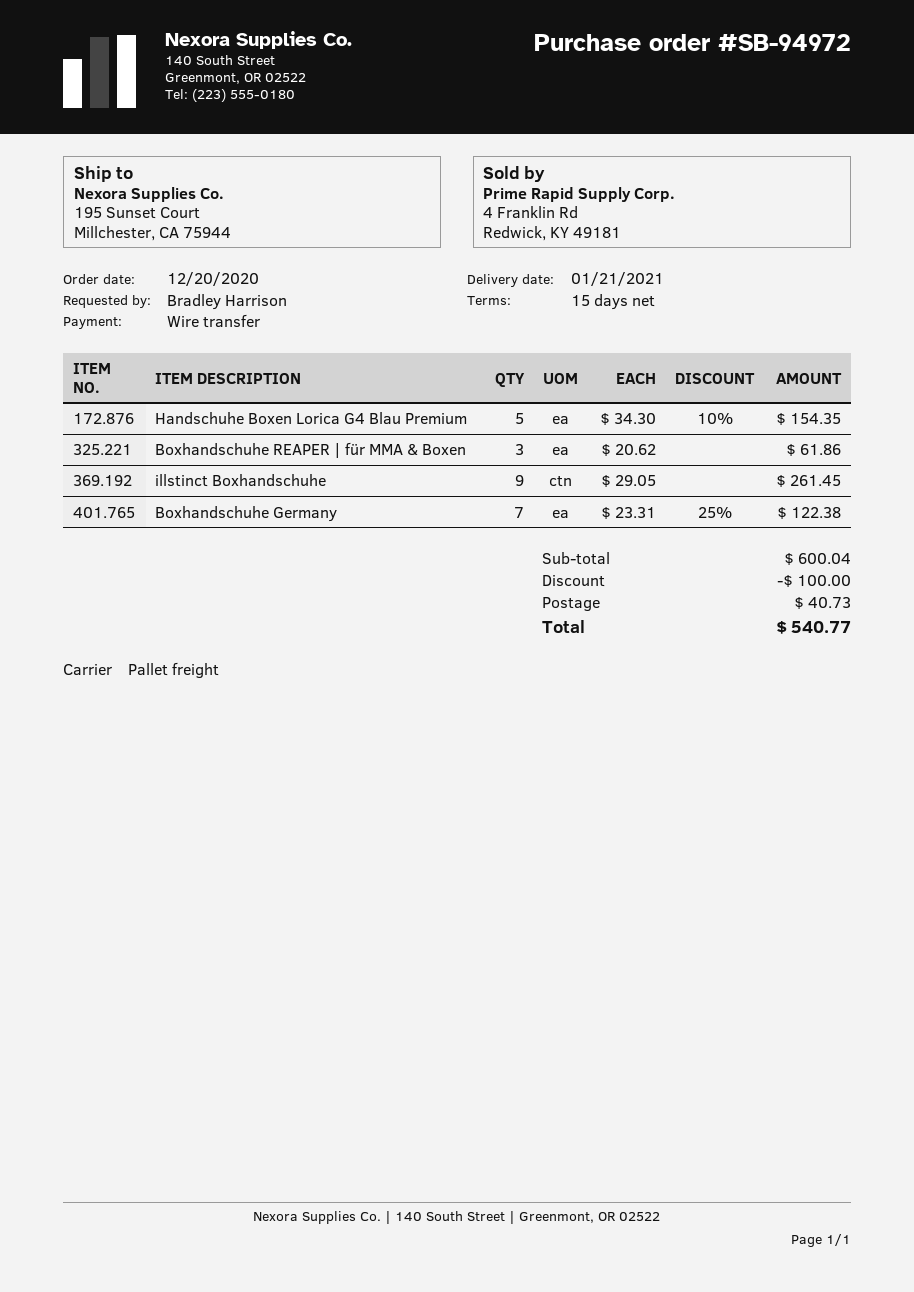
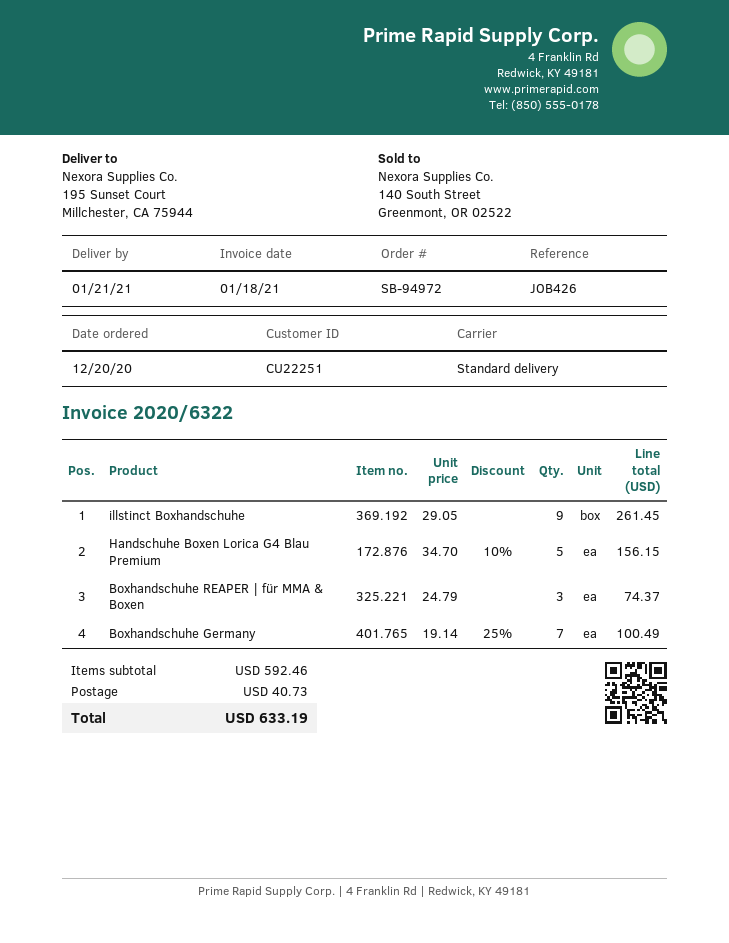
shipping method: pallet freight -> standard
Handschuhe Boxen Lorica G4 Blau Premium: 5 x 34.30 - 10% = 154.35 -> 5 x 34.70 - 10% = 156.15
Boxhandschuhe REAPER | für MMA & Boxen: 3 x 20.62 = 61.86 -> 3 x 24.79 = 74.37
Boxhandschuhe Germany: 7 x 23.31 - 25% = 122.38 -> 7 x 19.14 - 25% = 100.49
subtotal: 600.04 -> 592.46
discount: 100.00 -> none
total: 540.77 -> 633.19

